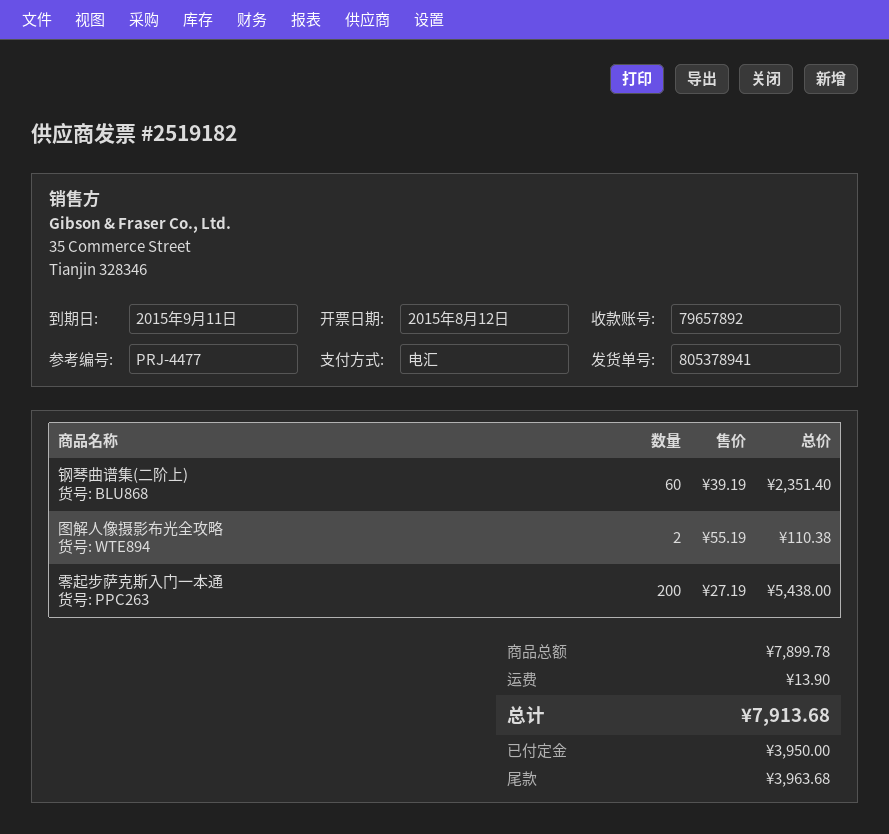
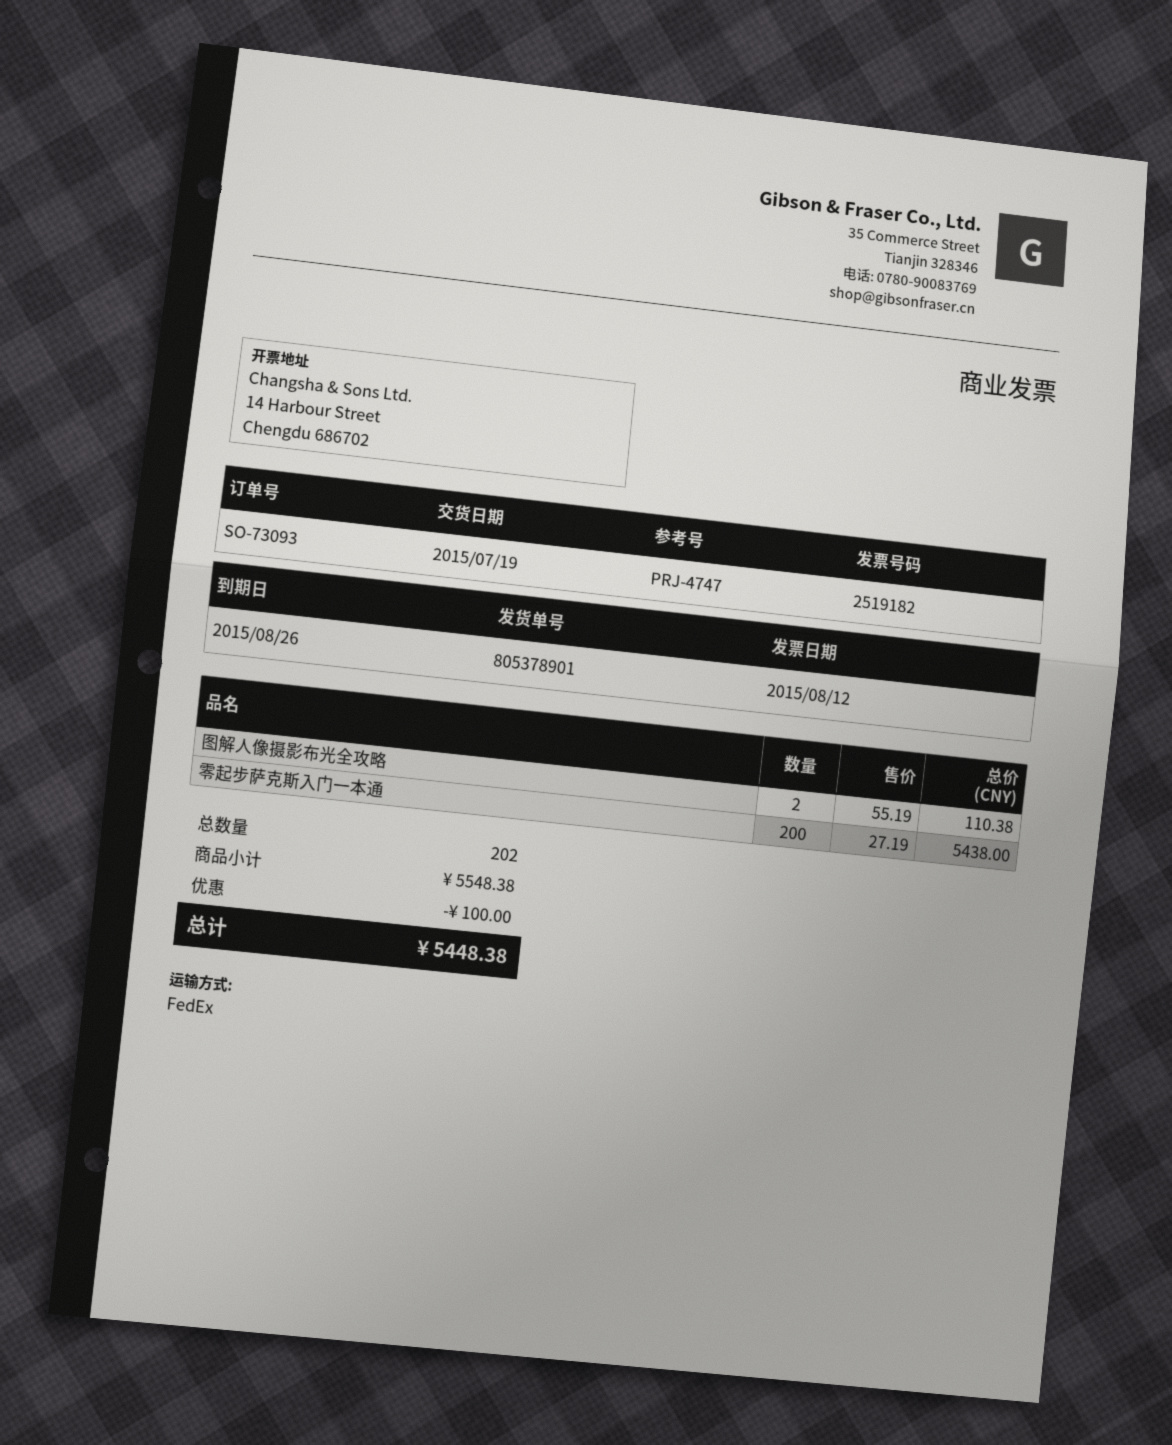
delivery note number: 805378941 -> 805378901
due date: 2015-09-11 -> 2015-08-26
reference: PRJ-4477 -> PRJ-4747
钢琴曲谱集(二阶上): 60 x 39.19 = 2351.40 -> none
subtotal: 7899.78 -> 5548.38
discount: none -> 100.00
shipping: 13.90 -> none
total: 7913.68 -> 5448.38

